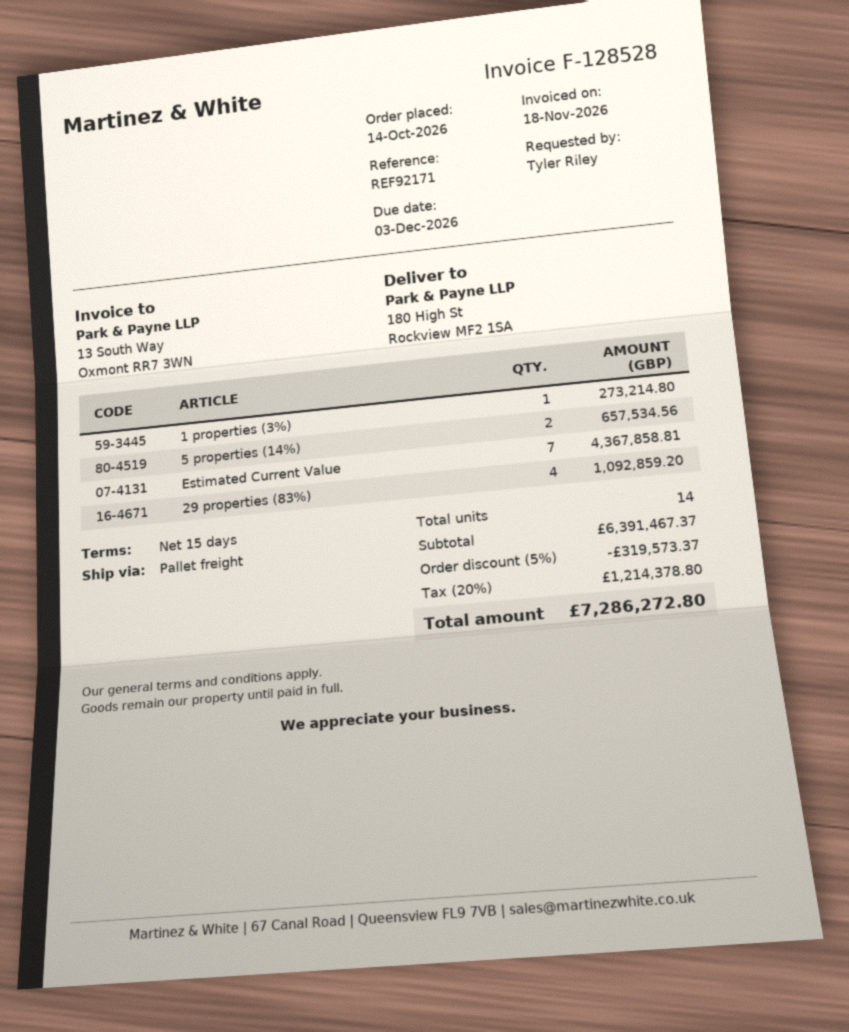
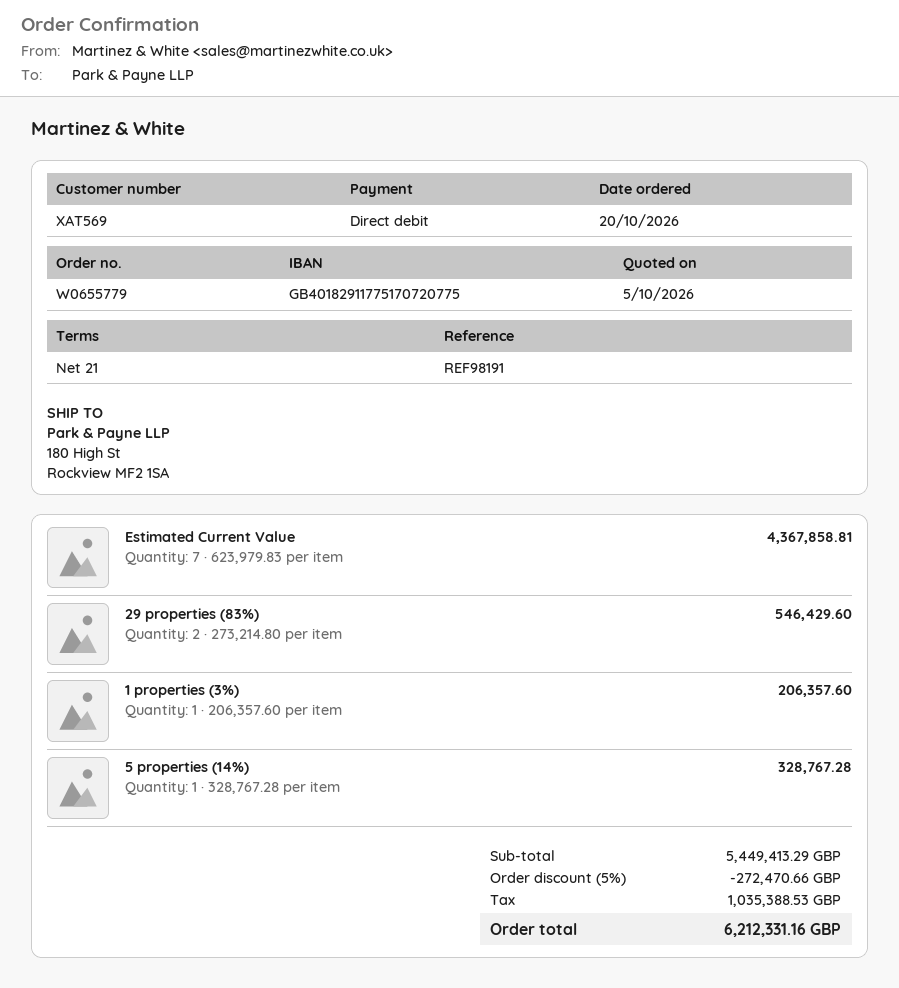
order date: 2026-10-14 -> 2026-10-20
payment terms: 15 days -> 21 days
reference: REF92171 -> REF98191
1 properties (3%): 1 for 273214.80 -> 1 for 206357.60
5 properties (14%): 2 for 657534.56 -> 1 for 328767.28
29 properties (83%): 4 for 1092859.20 -> 2 for 546429.60
subtotal: 6391467.37 -> 5449413.29
discount: 5% = 319573.37 -> 5% = 272470.66
tax: 1214378.80 -> 1035388.53
total: 7286272.80 -> 6212331.16

